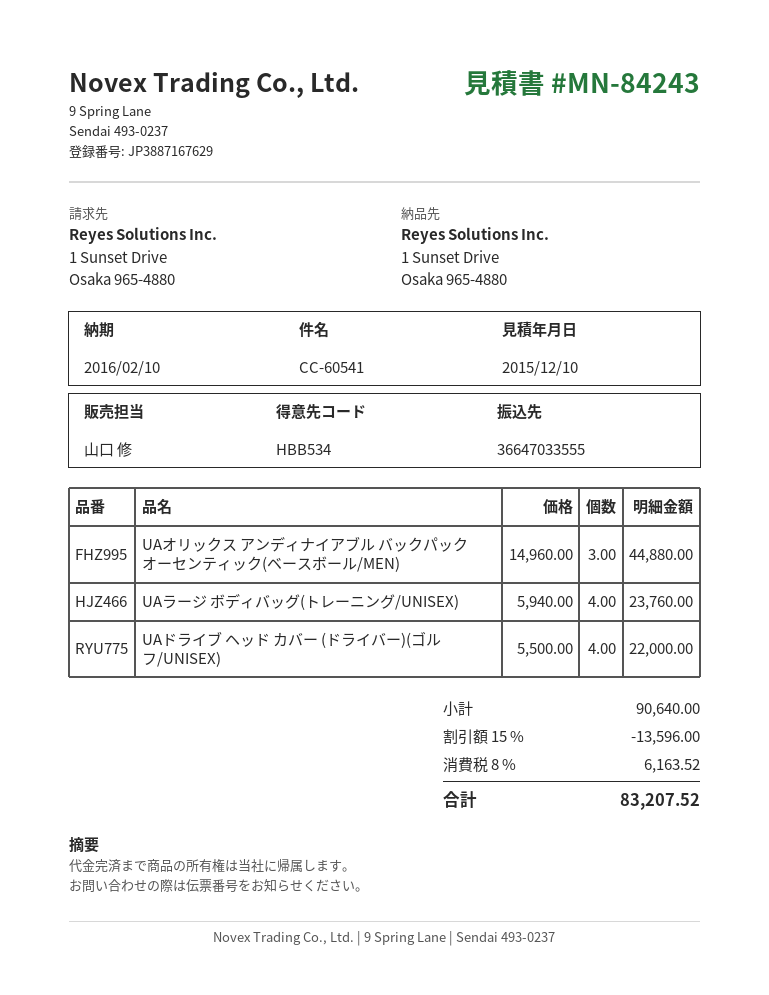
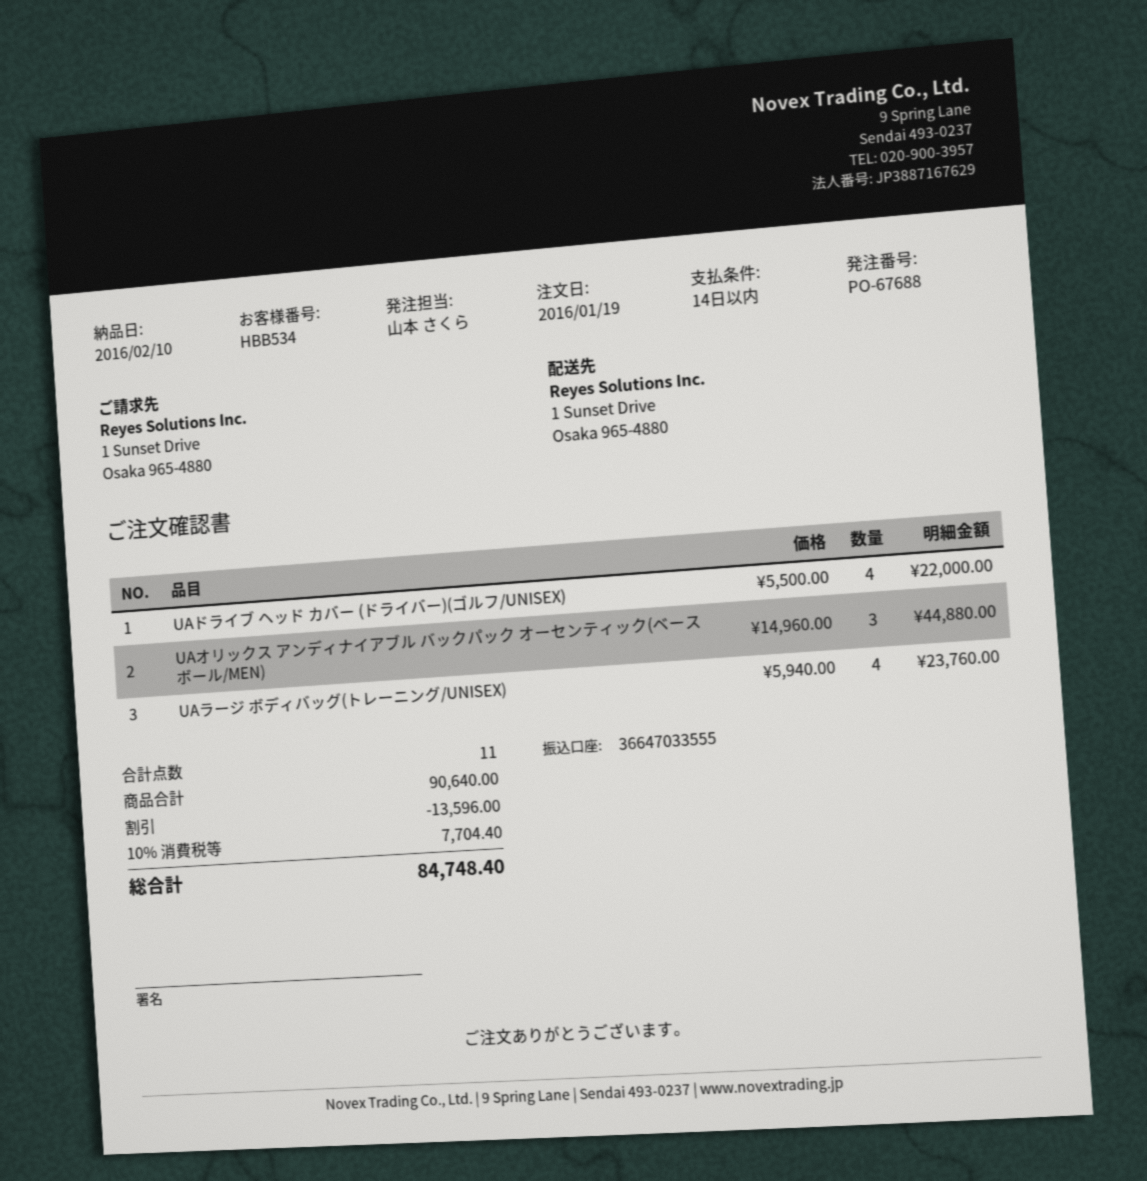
tax: 8% = 6163.52 -> 10% = 7704.40
total: 83207.52 -> 84748.40

